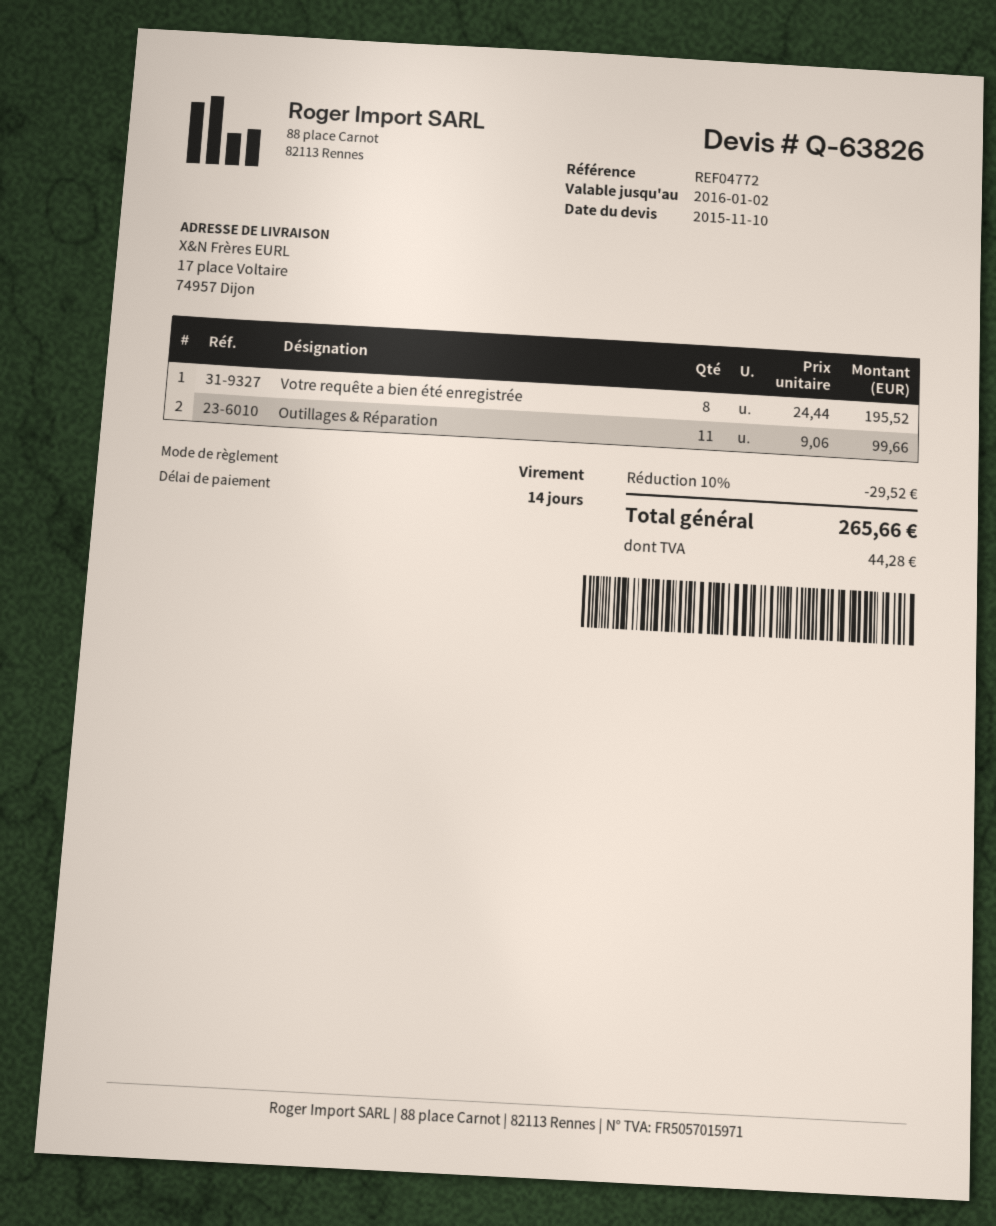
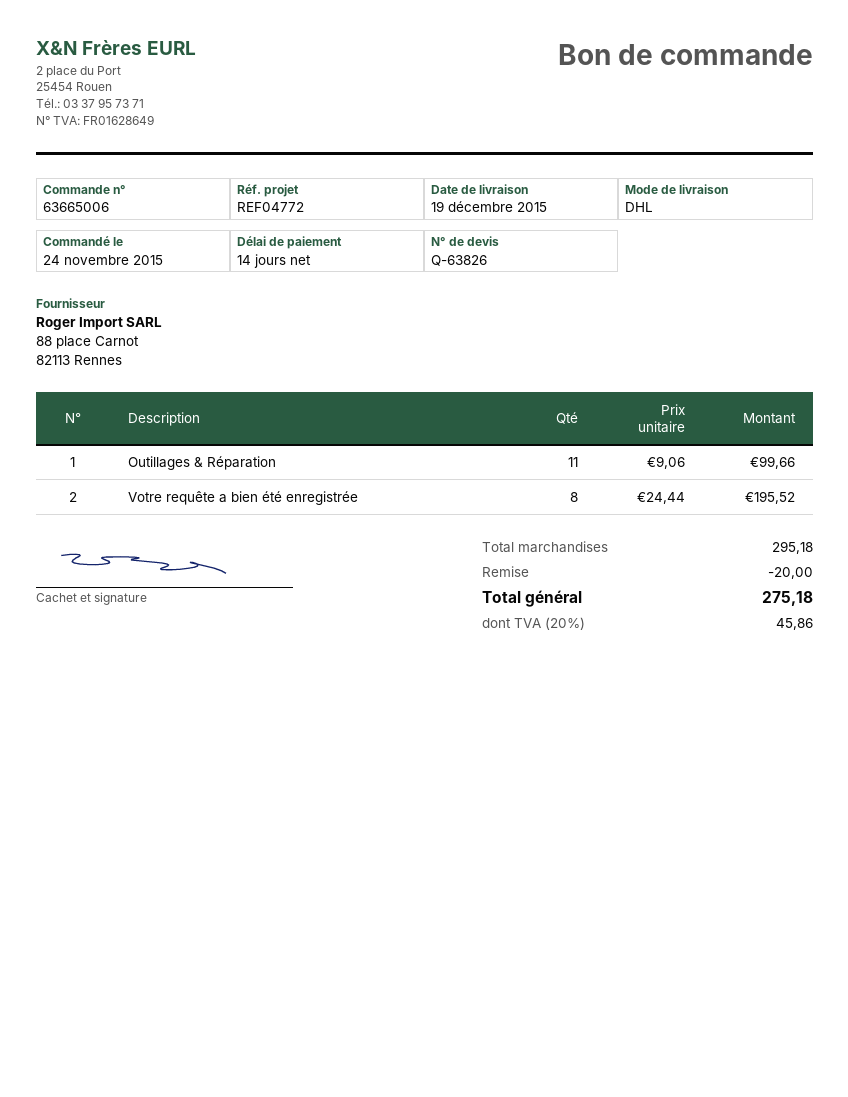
discount: 29.52 -> 20.00
tax: 44.28 -> 45.86
total: 265.66 -> 275.18

